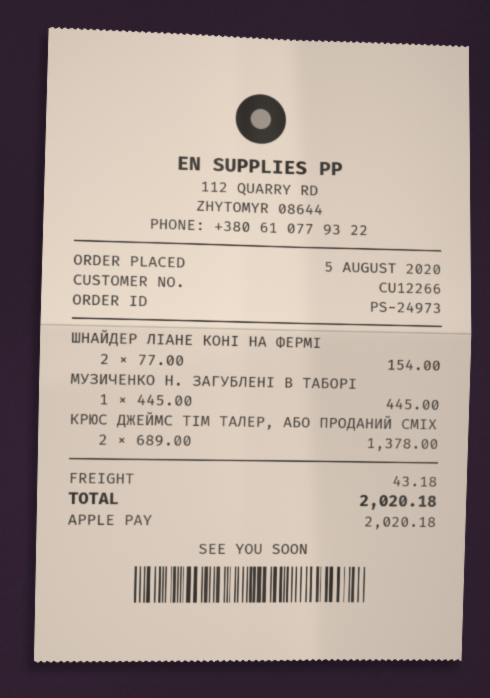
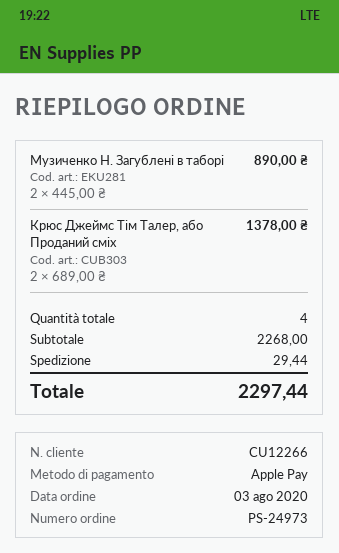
order date: 2020-08-05 -> 2020-08-03
ШНАЙДЕР ЛІАНЕ КОНІ НА ФЕРМІ: 2 x 77.00 = 154.00 -> none
МУЗИЧЕНКО Н. ЗАГУБЛЕНІ В ТАБОРІ: 1 x 445.00 = 445.00 -> 2 x 445.00 = 890.00
shipping: 43.18 -> 29.44
total: 2020.18 -> 2297.44

